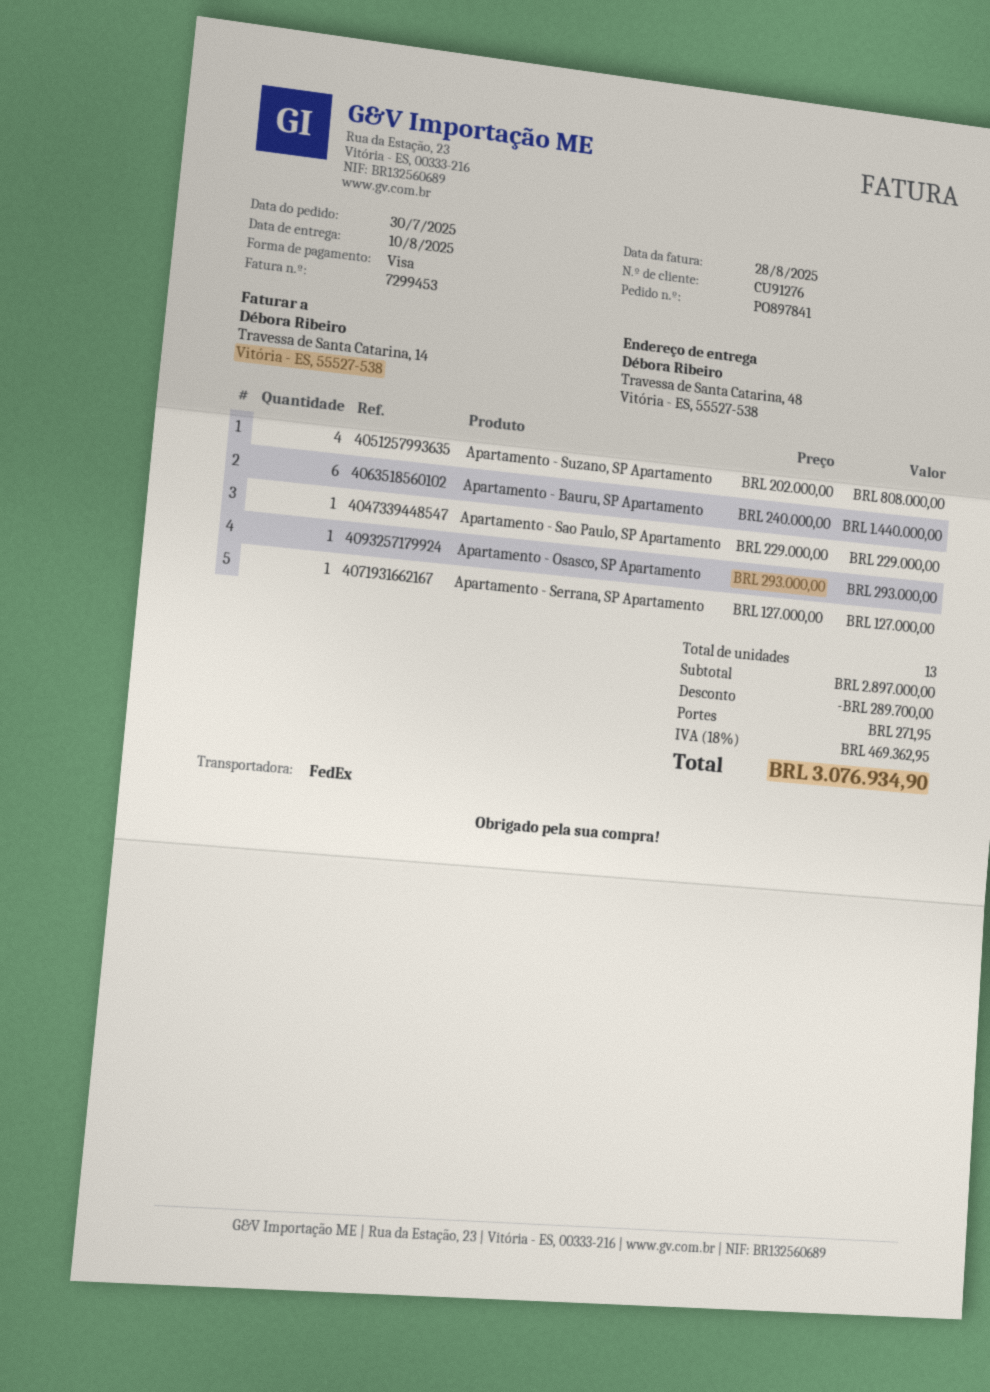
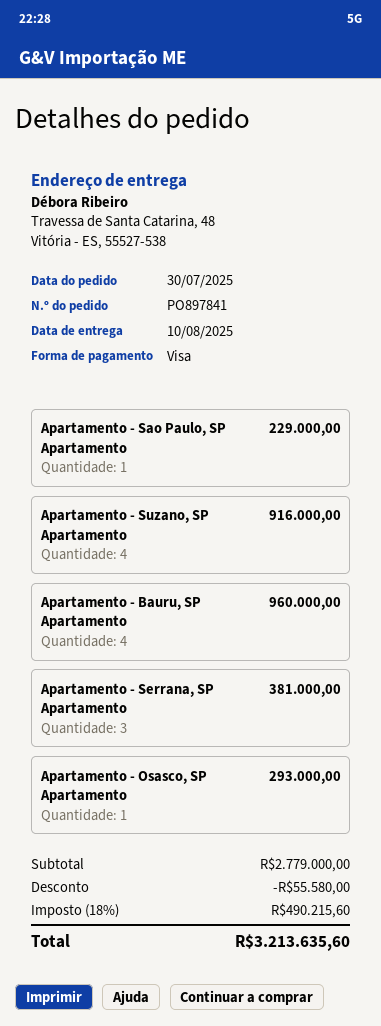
Apartamento - Suzano, SP Apartamento: 4 for 808000.00 -> 4 for 916000.00
Apartamento - Bauru, SP Apartamento: 6 for 1440000.00 -> 4 for 960000.00
Apartamento - Serrana, SP Apartamento: 1 for 127000.00 -> 3 for 381000.00
subtotal: 2897000.00 -> 2779000.00
discount: 289700.00 -> 55580.00
shipping: 271.95 -> none
tax: 18% = 469362.95 -> 18% = 490215.60
total: 3076934.90 -> 3213635.60

